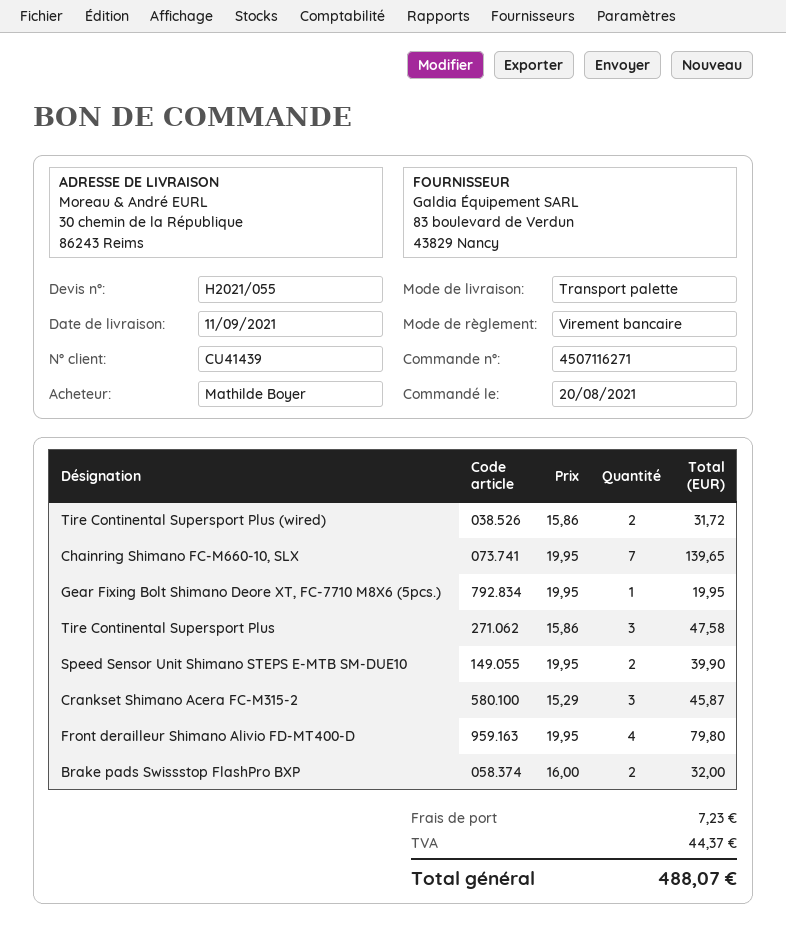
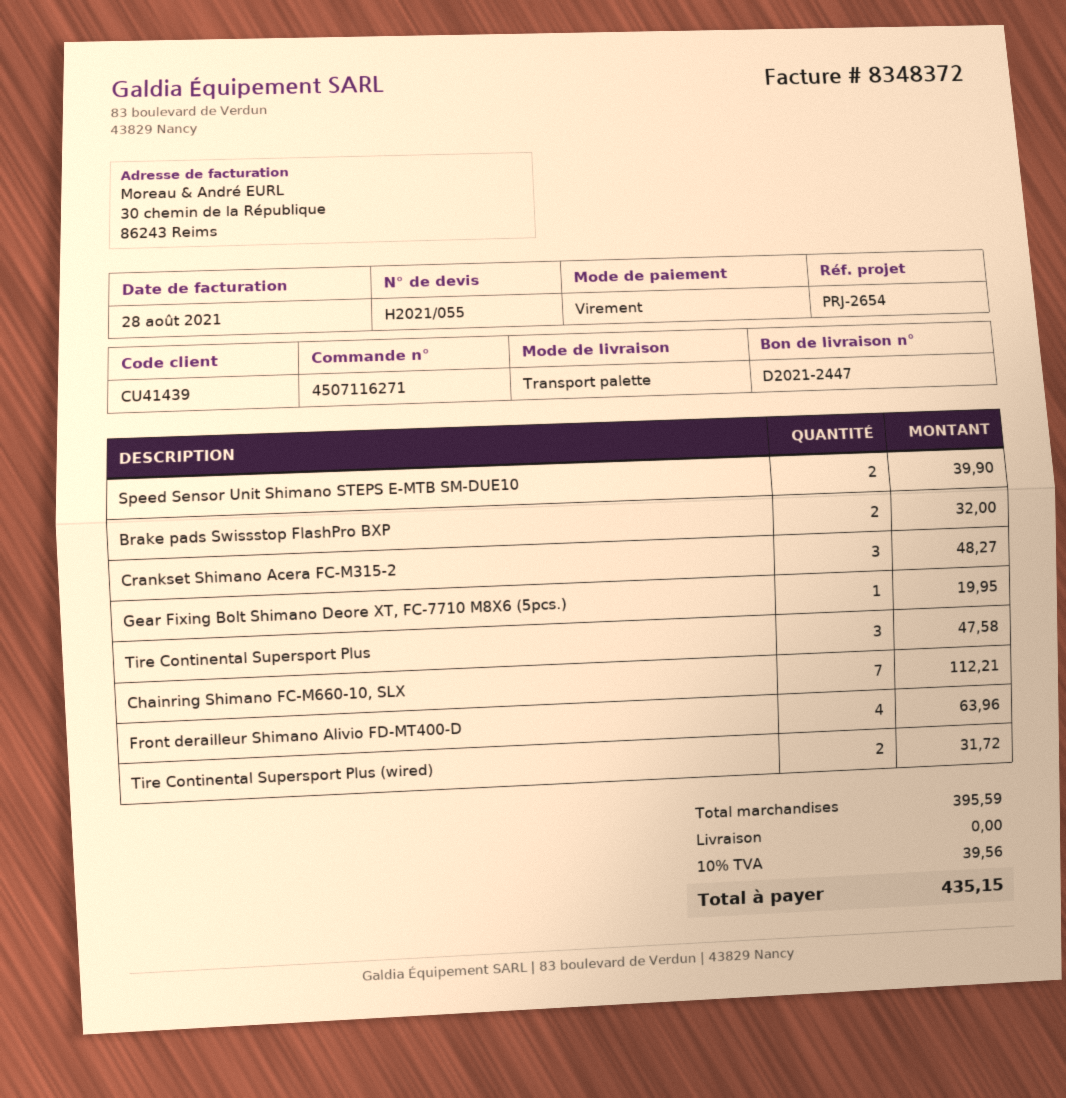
Chainring Shimano FC-M660-10, SLX: 7 for 139.65 -> 7 for 112.21
Crankset Shimano Acera FC-M315-2: 3 for 45.87 -> 3 for 48.27
Front derailleur Shimano Alivio FD-MT400-D: 4 for 79.80 -> 4 for 63.96
shipping: 7.23 -> 0.00
tax: 44.37 -> 39.56
total: 488.07 -> 435.15

